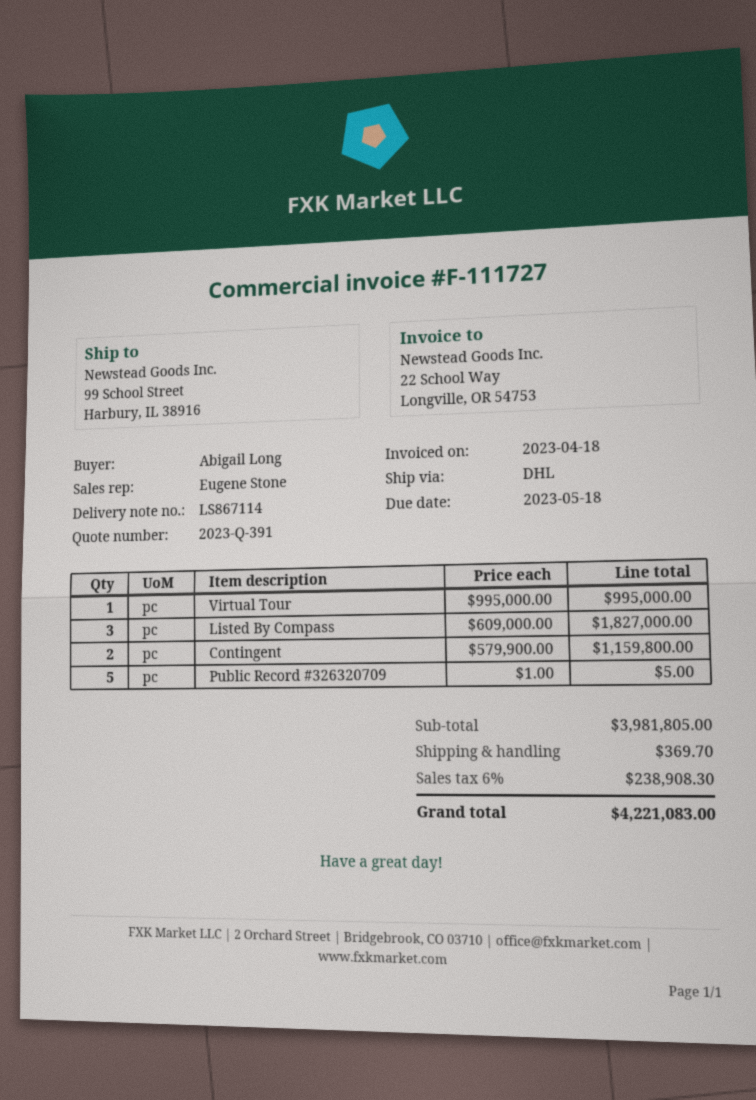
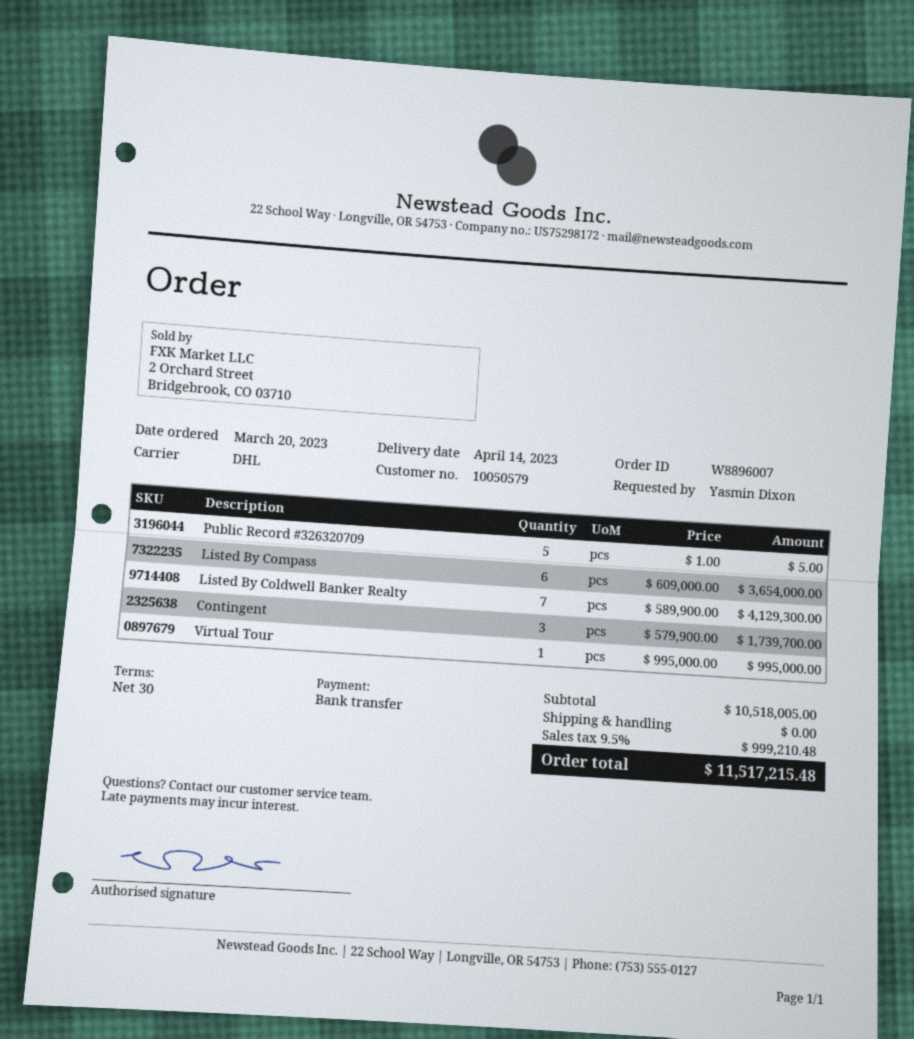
ordered by: Abigail Long -> Yasmin Dixon
Listed By Compass: 3 x 609000.00 = 1827000.00 -> 6 x 609000.00 = 3654000.00
Contingent: 2 x 579900.00 = 1159800.00 -> 3 x 579900.00 = 1739700.00
Listed By Coldwell Banker Realty: none -> 7 x 589900.00 = 4129300.00
subtotal: 3981805.00 -> 10518005.00
shipping: 369.70 -> 0.00
tax: 6% = 238908.30 -> 9.5% = 999210.48
total: 4221083.00 -> 11517215.48

